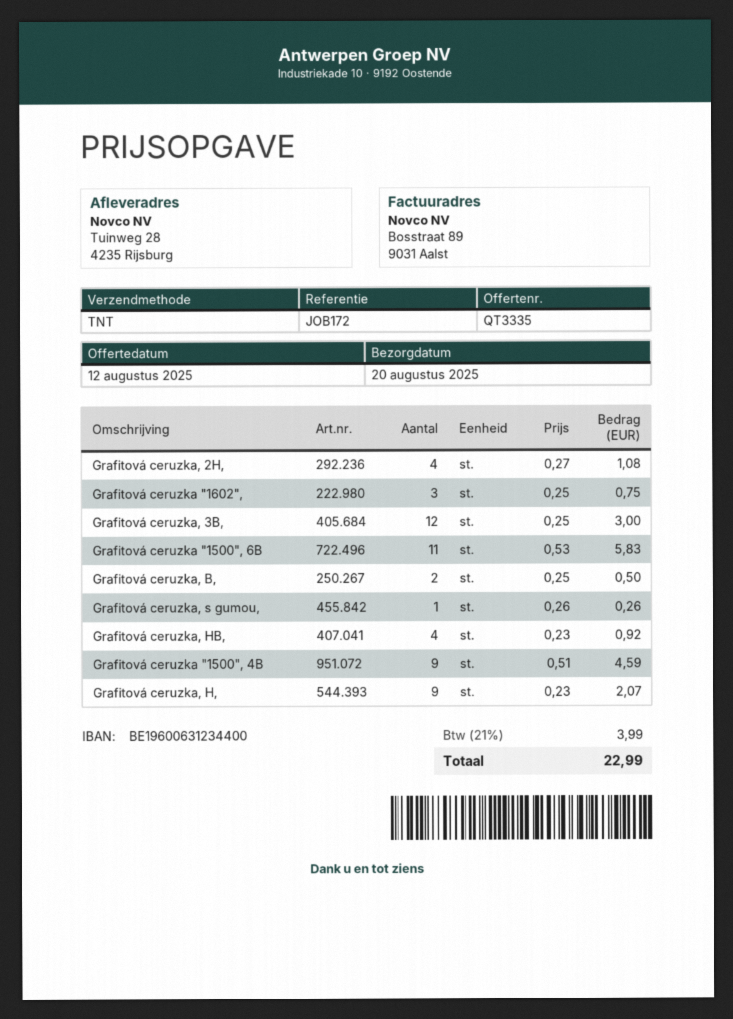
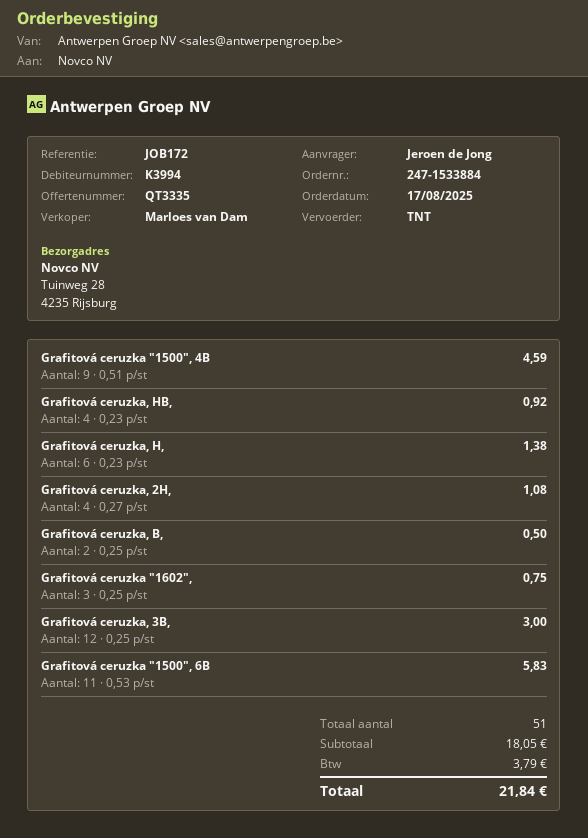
Grafitová ceruzka, s gumou,: 1 x 0.26 = 0.26 -> none
Grafitová ceruzka, H,: 9 x 0.23 = 2.07 -> 6 x 0.23 = 1.38
tax: 3.99 -> 3.79
total: 22.99 -> 21.84

